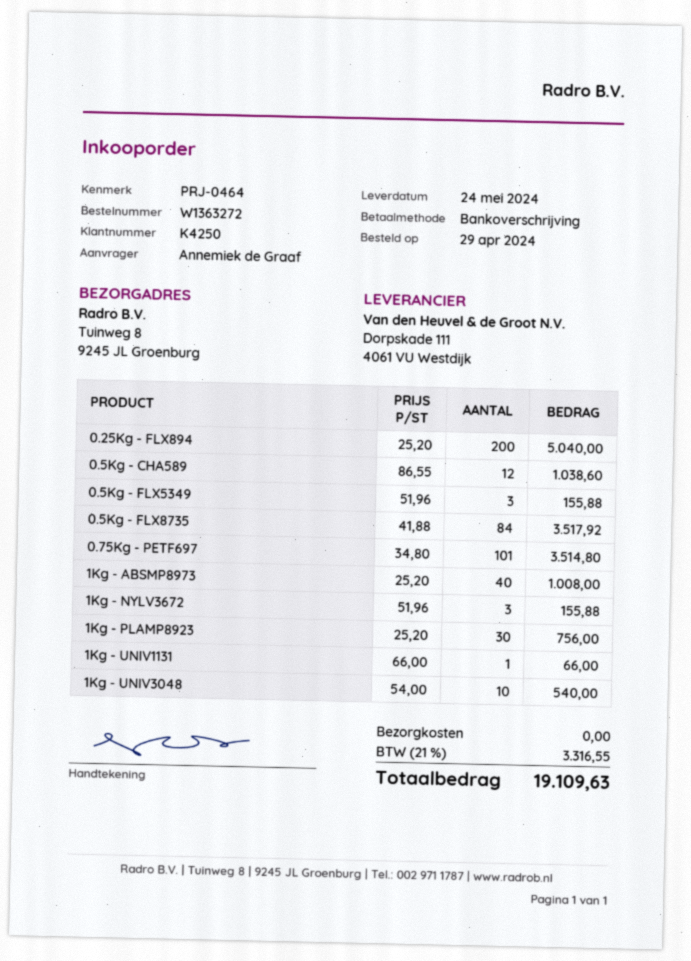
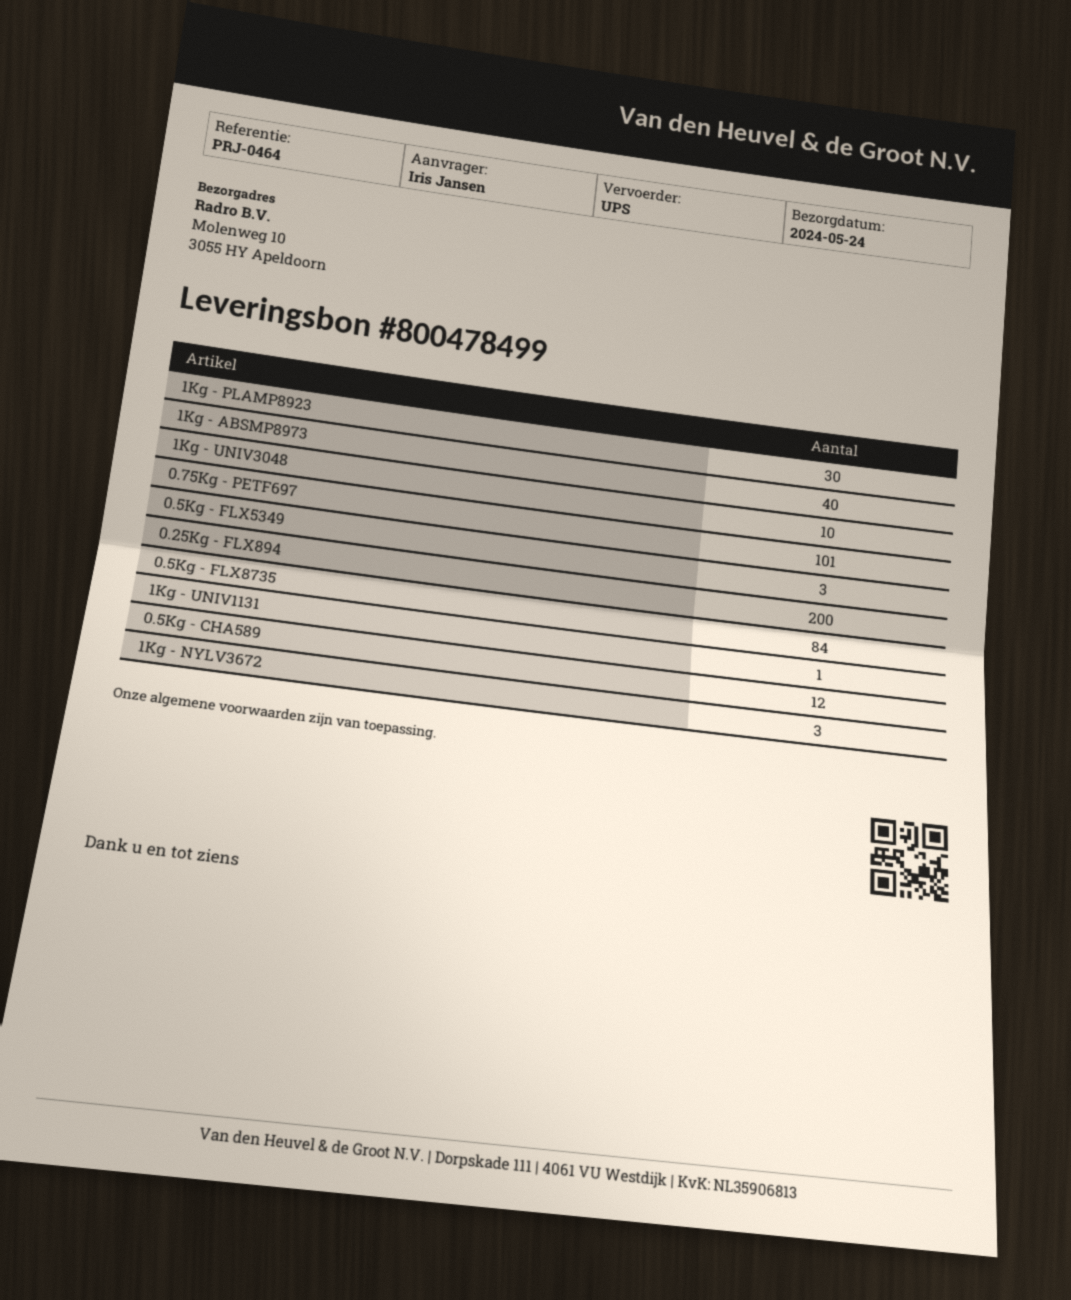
ordered by: Annemiek de Graaf -> Iris Jansen
ship to: Tuinweg 8, 9245 JL Groenburg -> Molenweg 10, 3055 HY Apeldoorn

